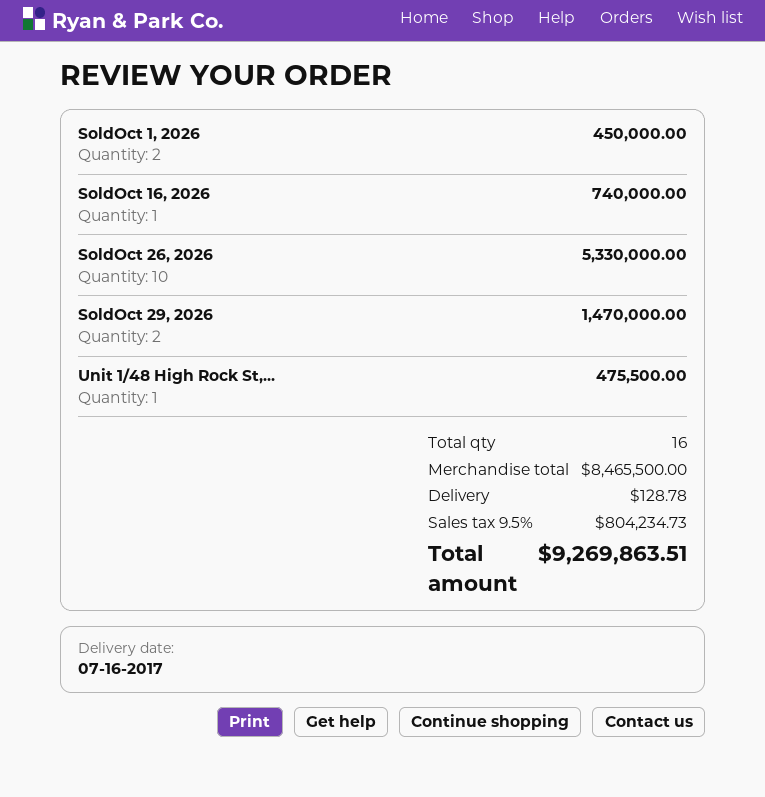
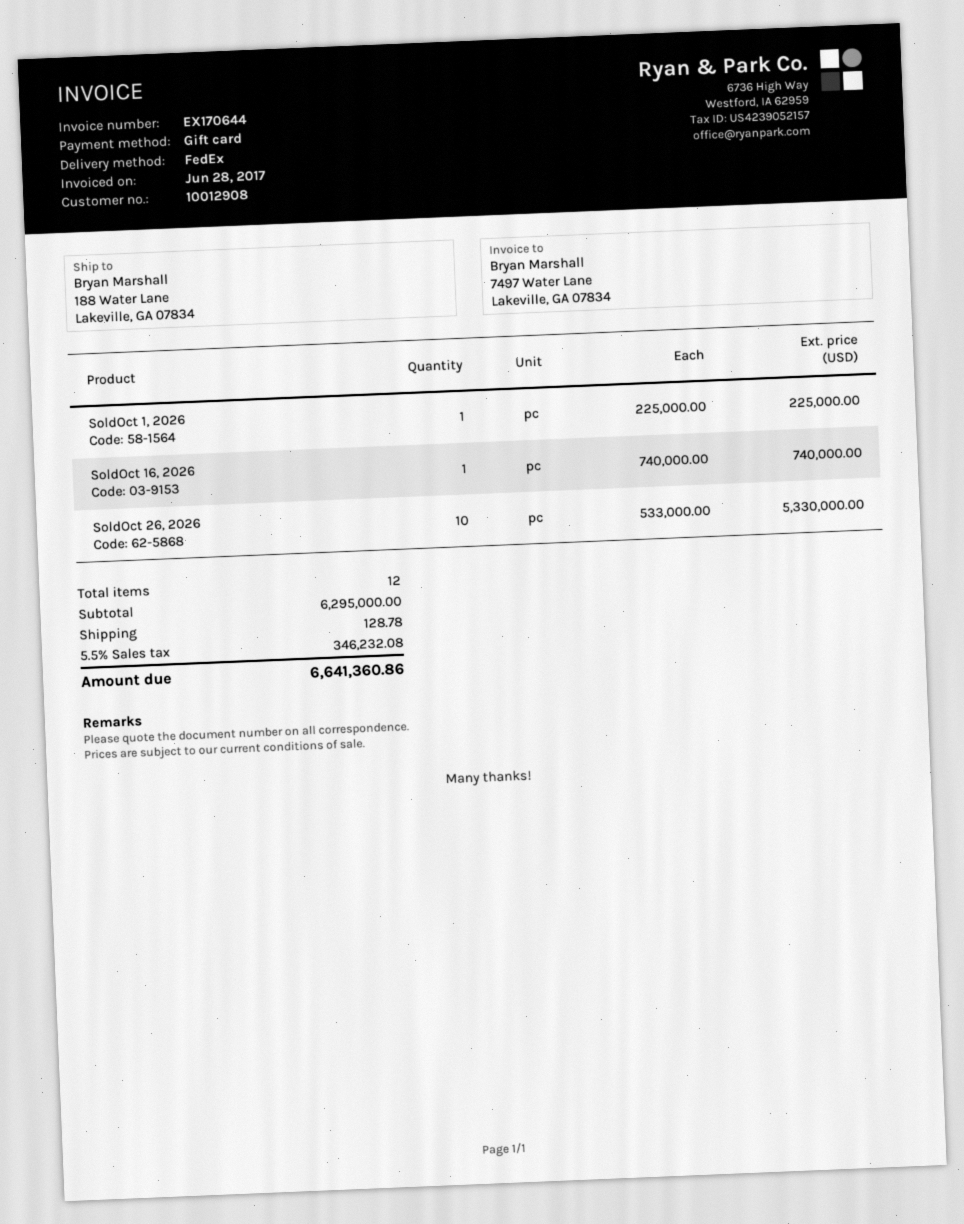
SoldOct 1, 2026: 2 for 450000.00 -> 1 for 225000.00
SoldOct 29, 2026: 2 for 1470000.00 -> none
Unit 1/48 High Rock St,...: 1 for 475500.00 -> none
total quantity: 16 -> 12
subtotal: 8465500.00 -> 6295000.00
tax: 9.5% = 804234.73 -> 5.5% = 346232.08
total: 9269863.51 -> 6641360.86

